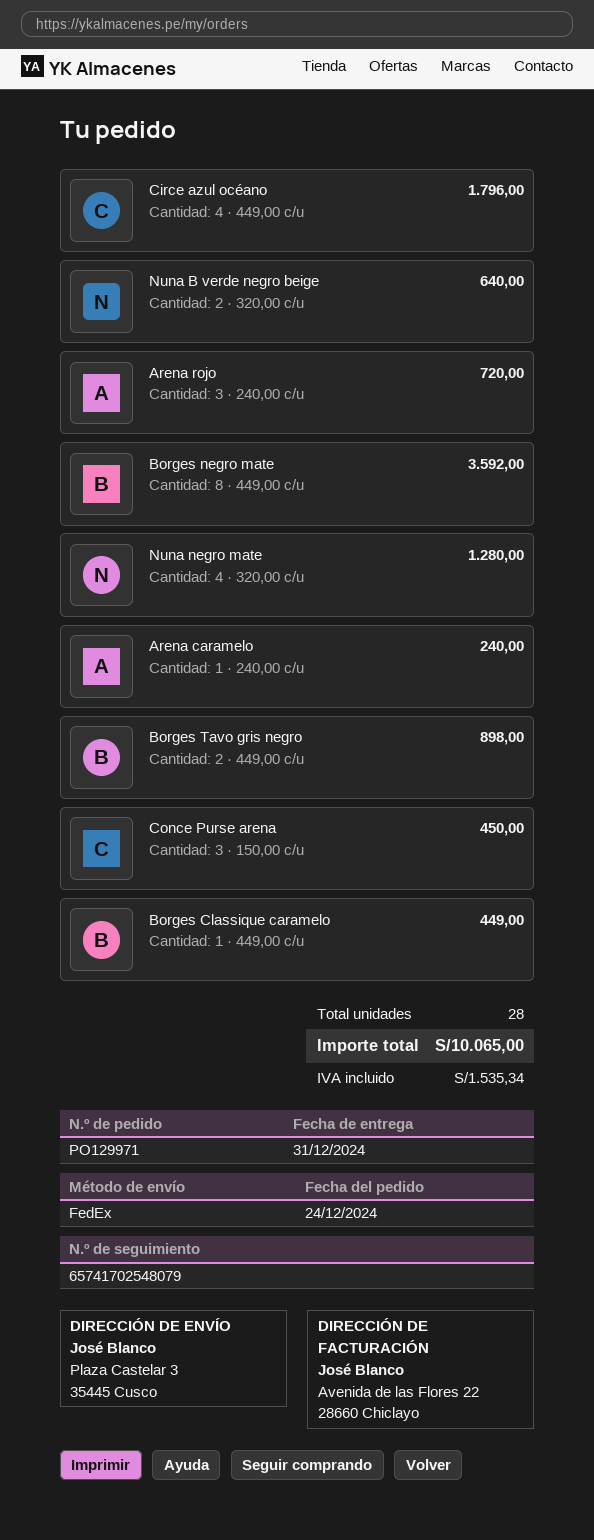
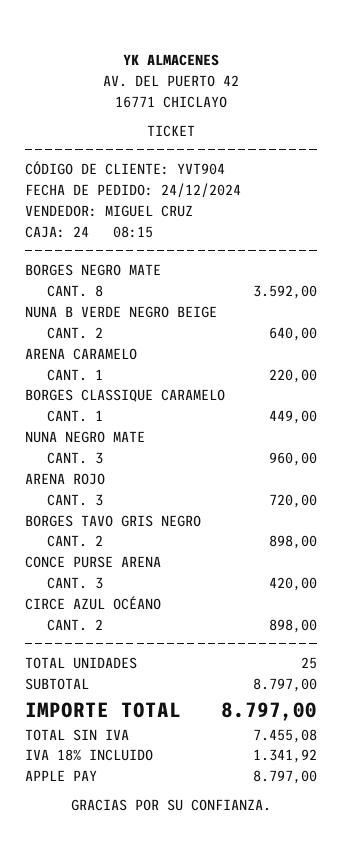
Circe azul océano: 4 for 1796.00 -> 2 for 898.00
Nuna negro mate: 4 for 1280.00 -> 3 for 960.00
Arena caramelo: 1 for 240.00 -> 1 for 220.00
Conce Purse arena: 3 for 450.00 -> 3 for 420.00
total quantity: 28 -> 25
tax: 1535.34 -> 1341.92
total: 10065.00 -> 8797.00

